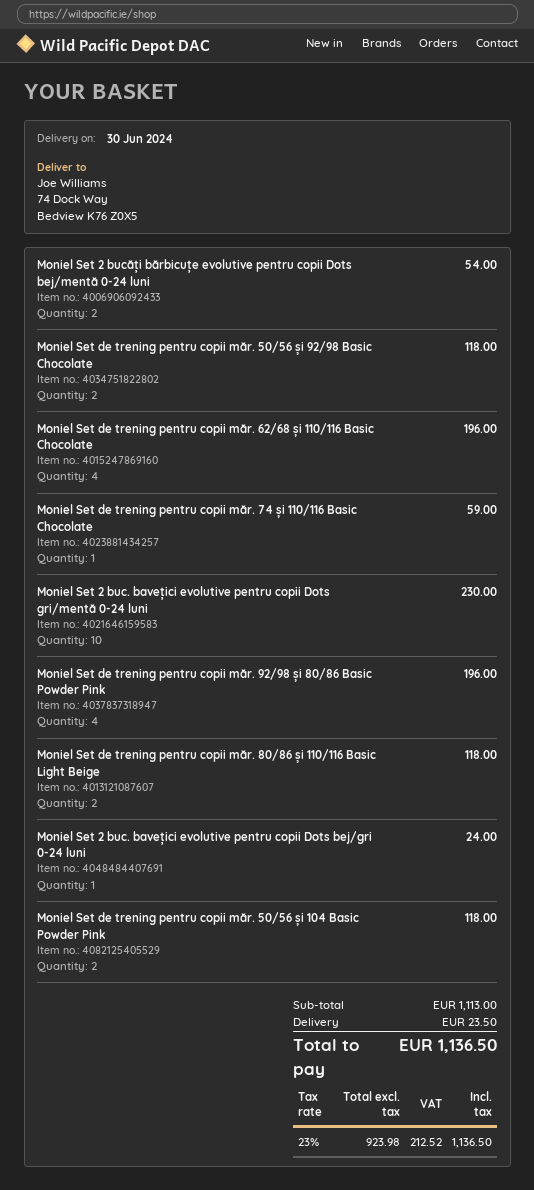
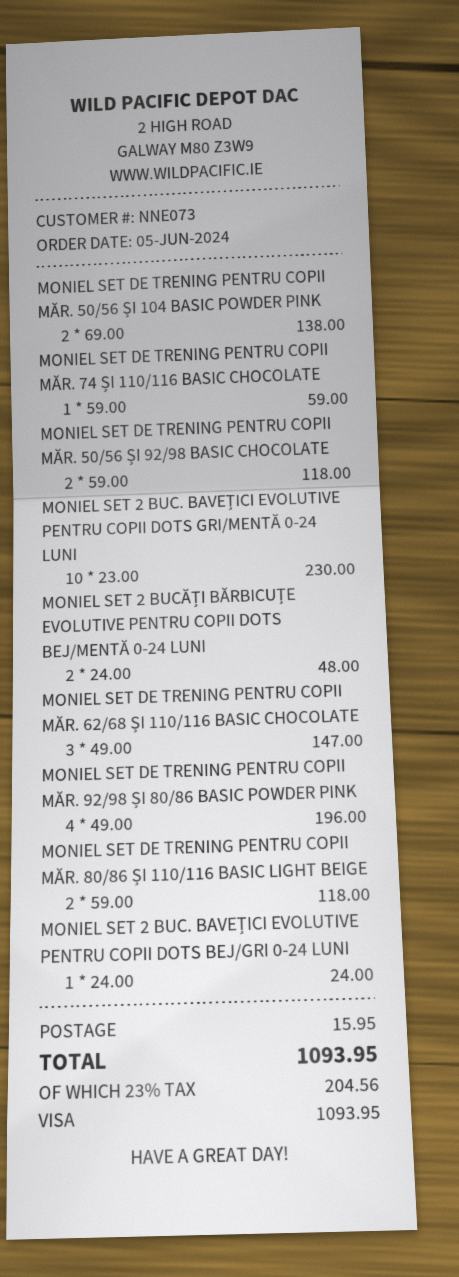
Moniel Set 2 bucăți bărbicuțe evolutive pentru copii Dots bej/mentă 0-24 luni: 2 for 54.00 -> 2 for 48.00
Moniel Set de trening pentru copii măr. 62/68 și 110/116 Basic Chocolate: 4 for 196.00 -> 3 for 147.00
Moniel Set de trening pentru copii măr. 50/56 și 104 Basic Powder Pink: 2 for 118.00 -> 2 for 138.00
shipping: 23.50 -> 15.95
tax: 23% = 212.52 -> 23% = 204.56
total: 1136.50 -> 1093.95

